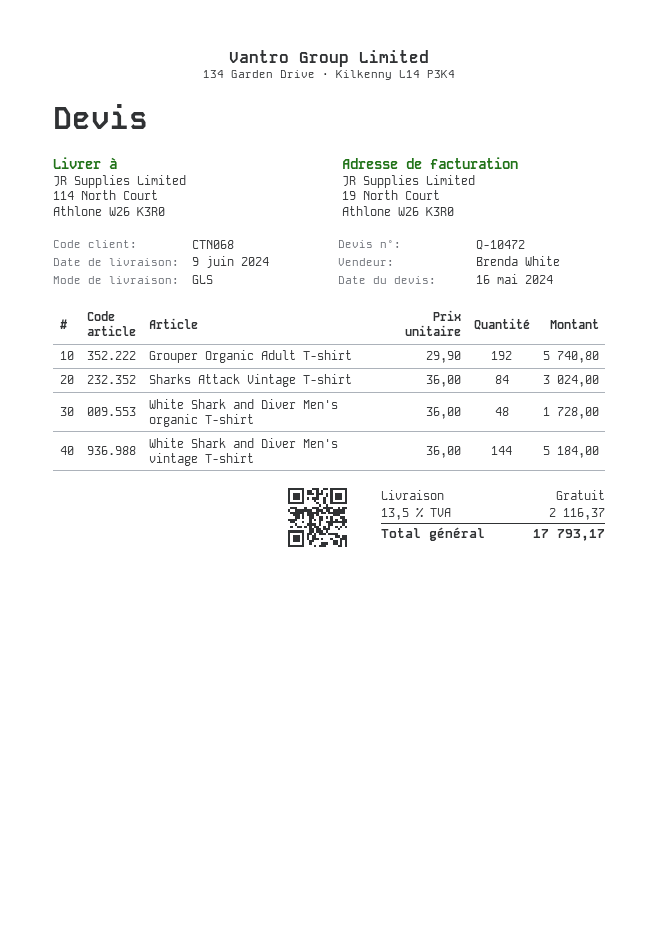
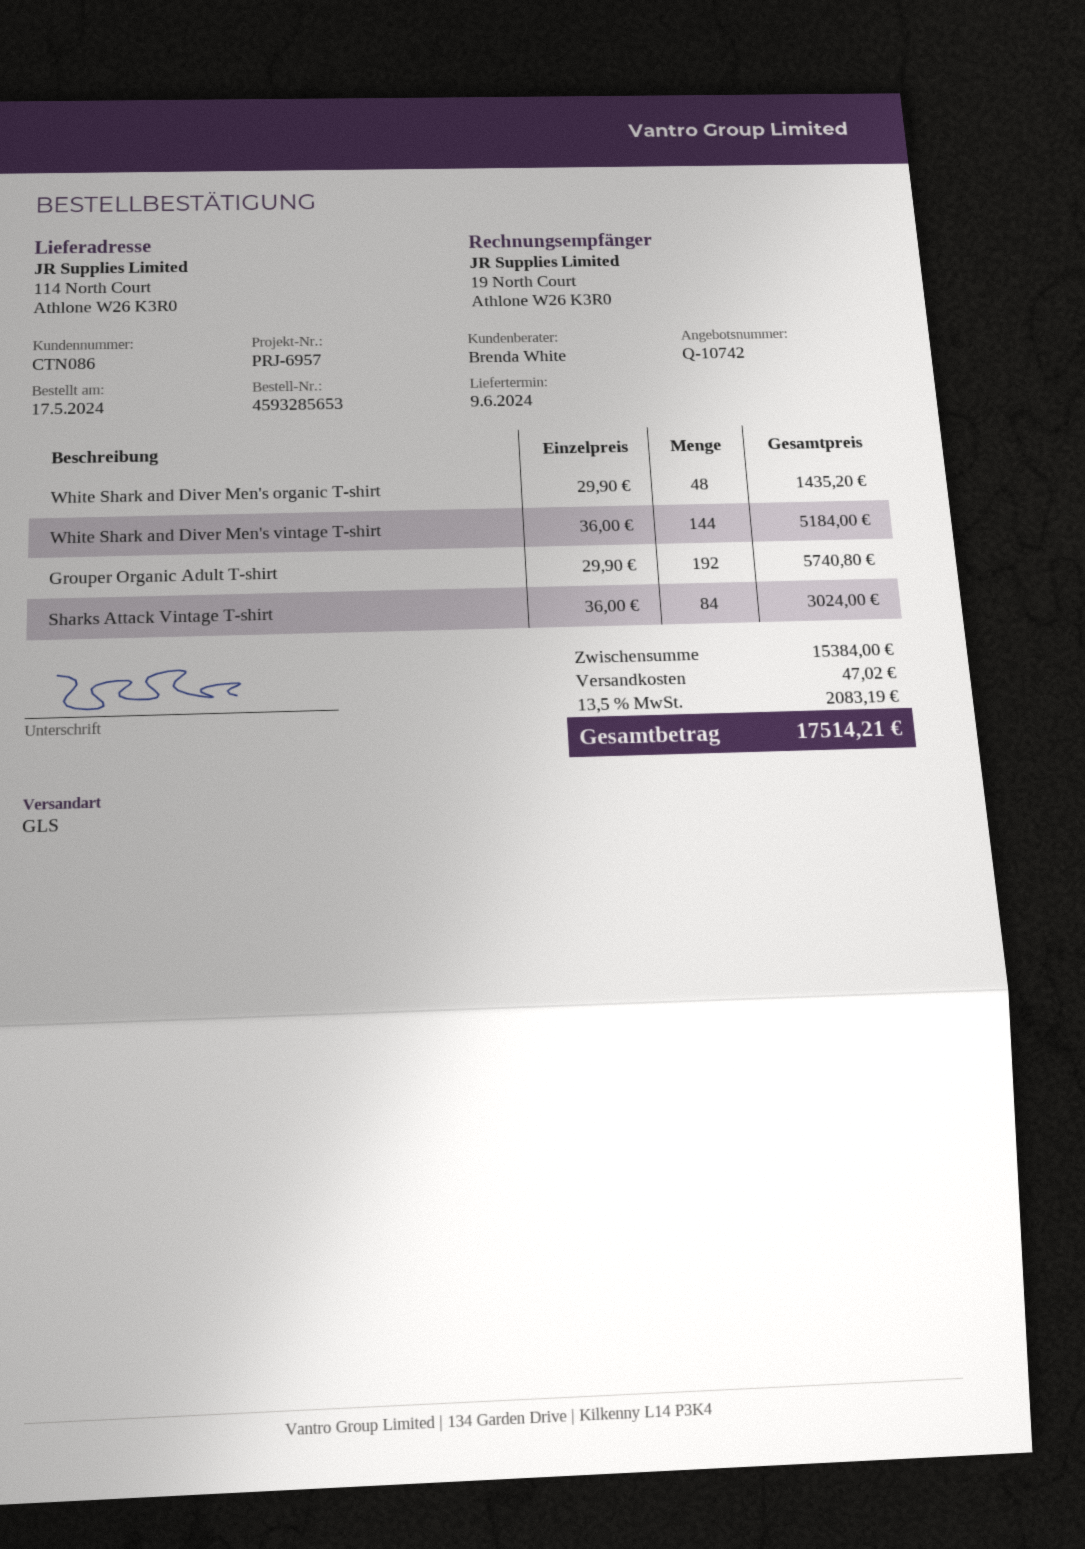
quote number: Q-10472 -> Q-10742
customer number: CTN068 -> CTN086
White Shark and Diver Men's organic T-shirt: 48 x 36.00 = 1728.00 -> 48 x 29.90 = 1435.20
shipping: 0.00 -> 47.02
tax: 13.5% = 2116.37 -> 13.5% = 2083.19
total: 17793.17 -> 17514.21

